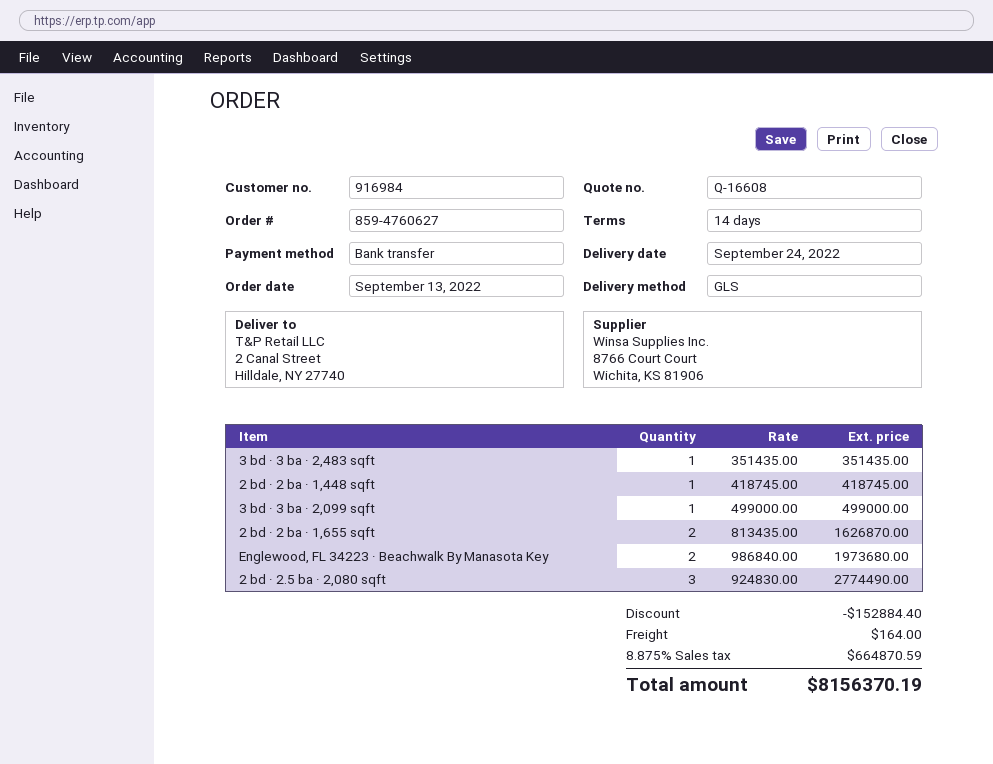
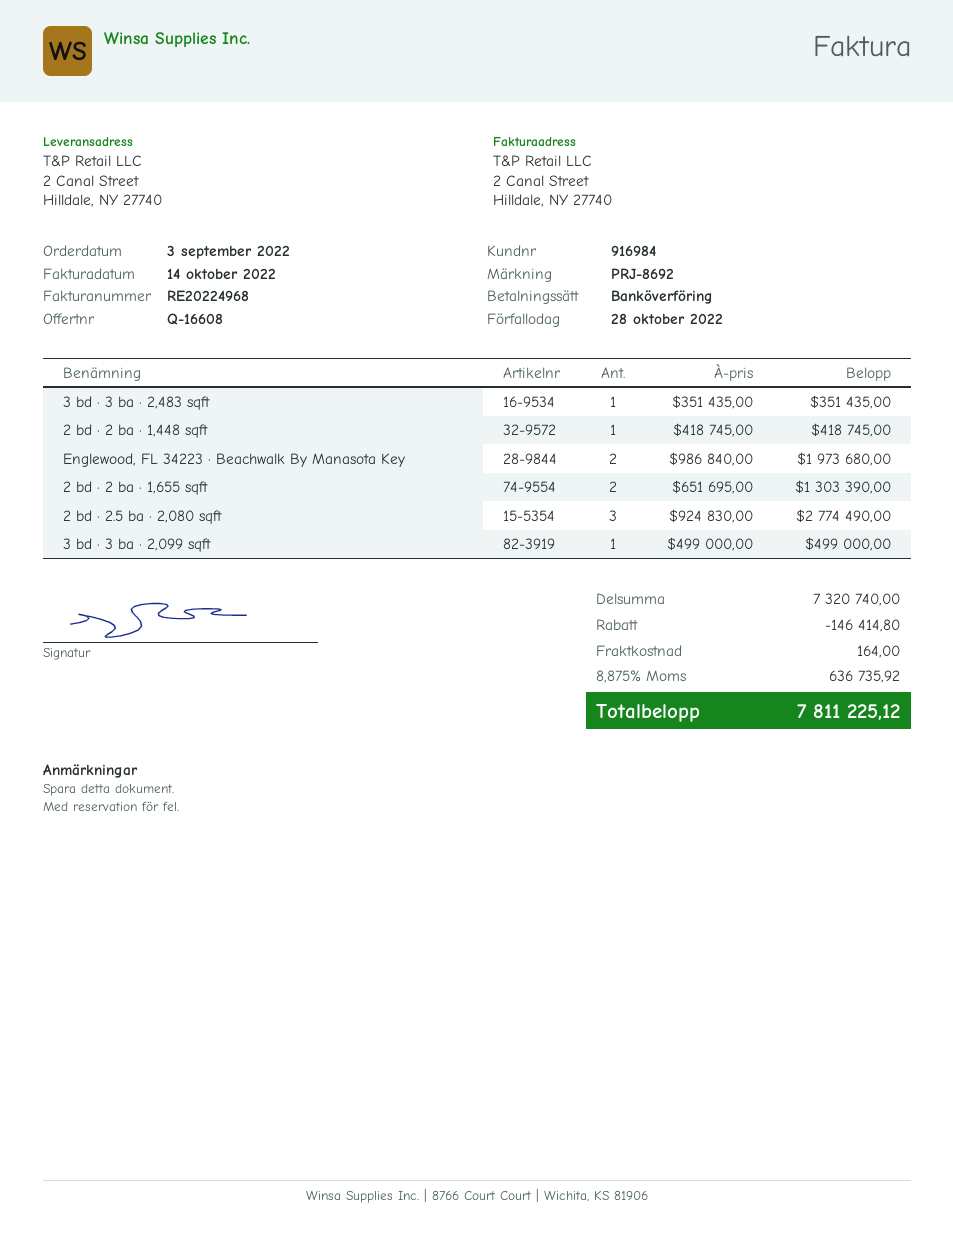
order date: 2022-09-13 -> 2022-09-03
2 bd · 2 ba · 1,655 sqft: 2 x 813435.00 = 1626870.00 -> 2 x 651695.00 = 1303390.00
discount: 152884.40 -> 146414.80
tax: 8.875% = 664870.59 -> 8.875% = 636735.92
total: 8156370.19 -> 7811225.12

